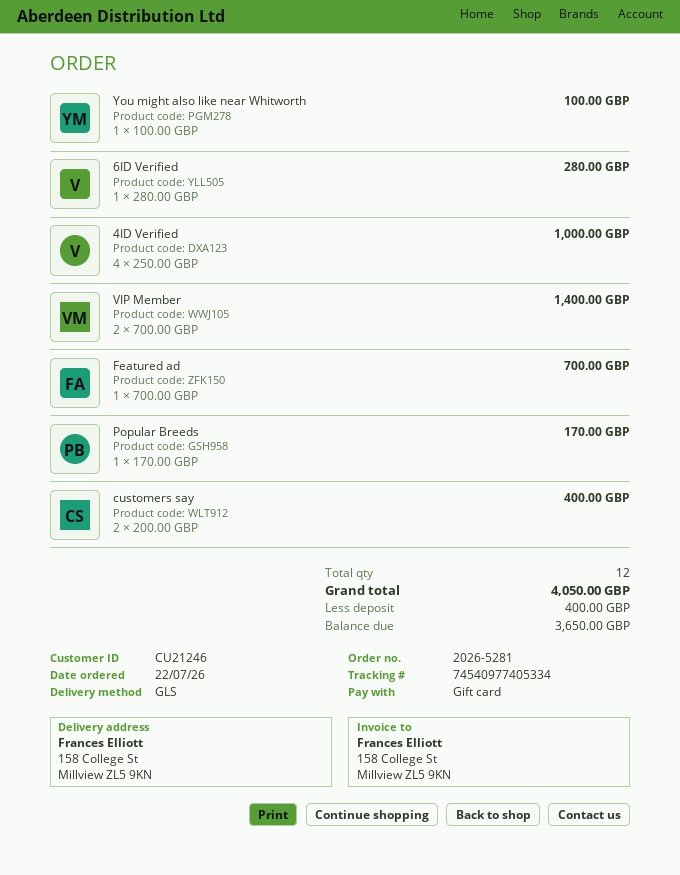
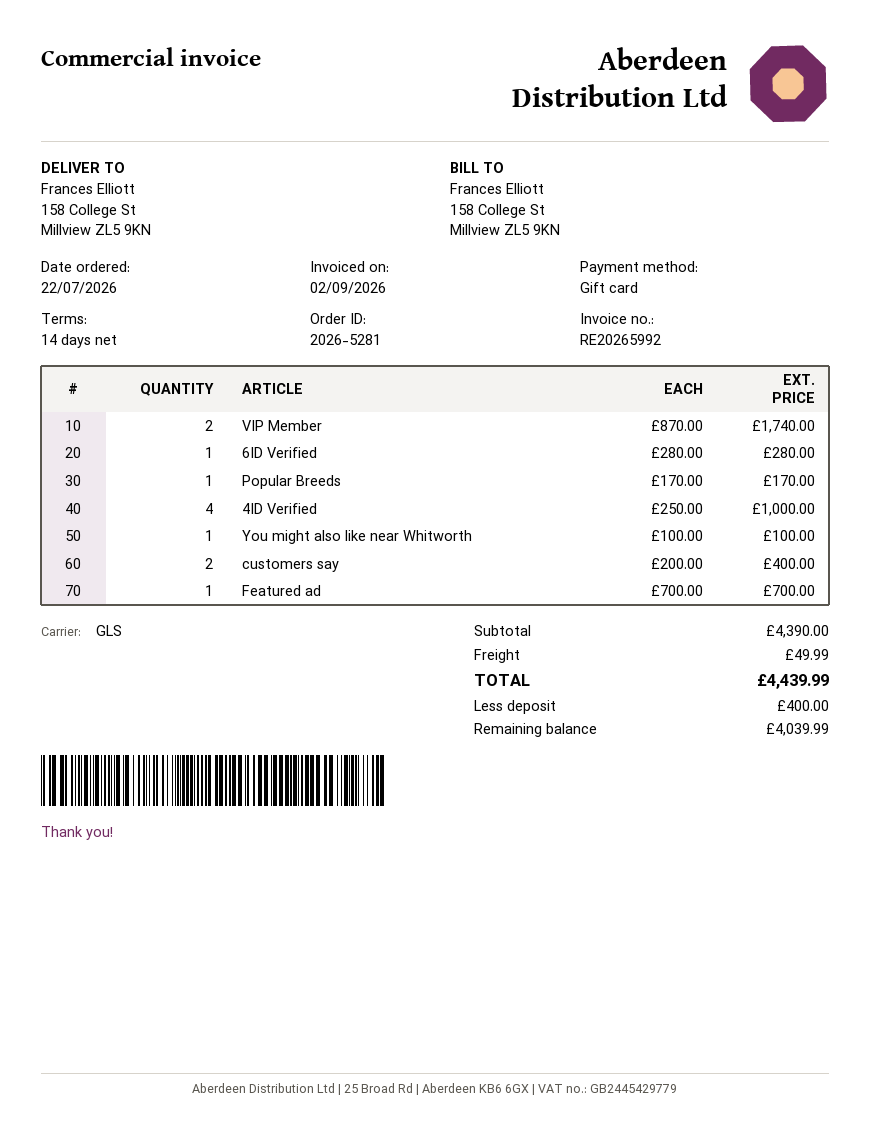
VIP Member: 2 x 700.00 = 1400.00 -> 2 x 870.00 = 1740.00
shipping: none -> 49.99
total: 4050.00 -> 4439.99
balance: 3650.00 -> 4039.99

